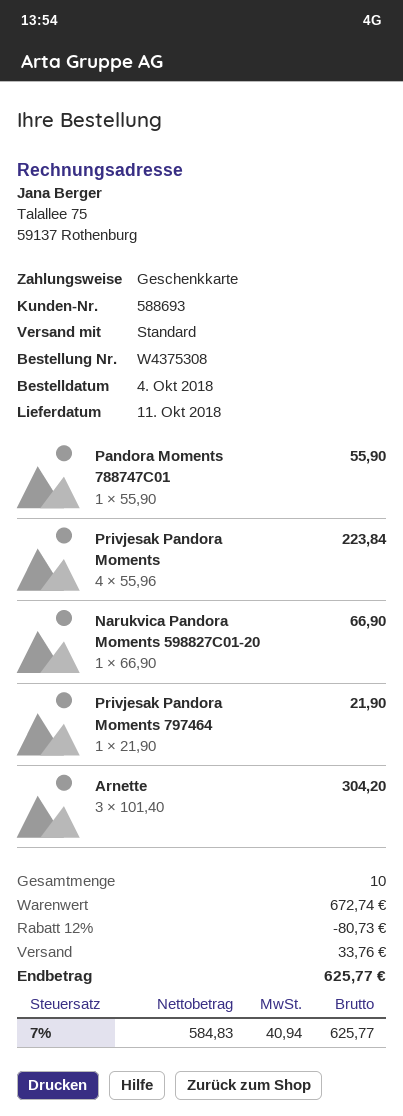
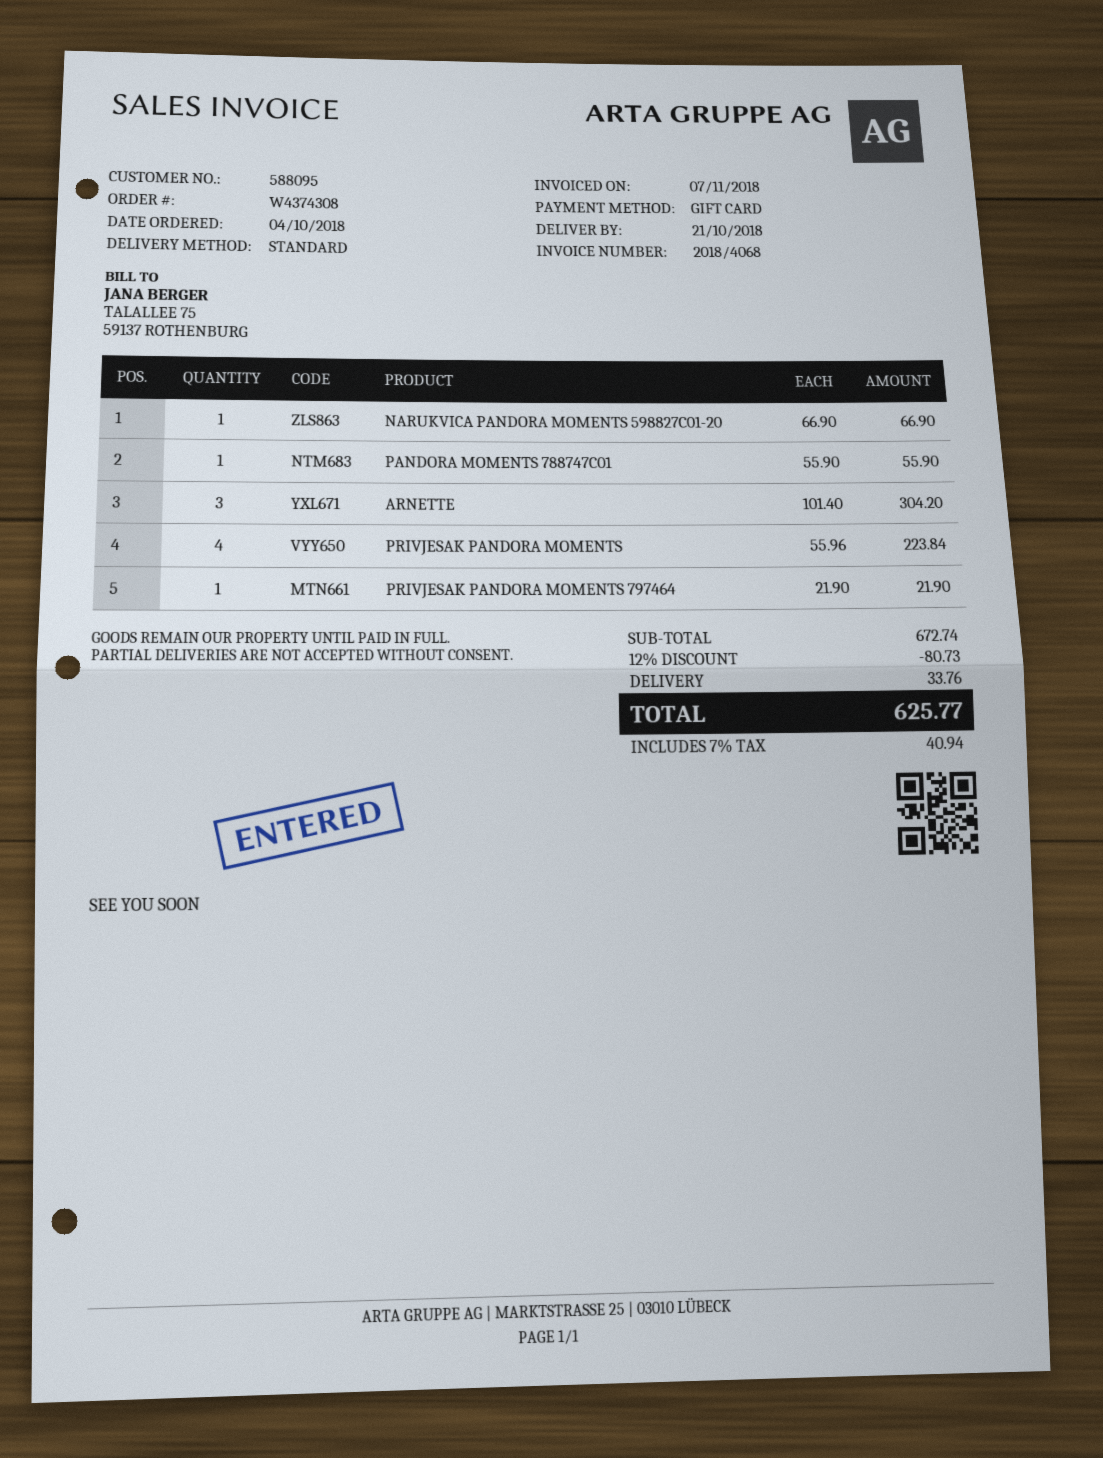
order number: W4375308 -> W4374308
delivery date: 2018-10-11 -> 2018-10-21
customer number: 588693 -> 588095

